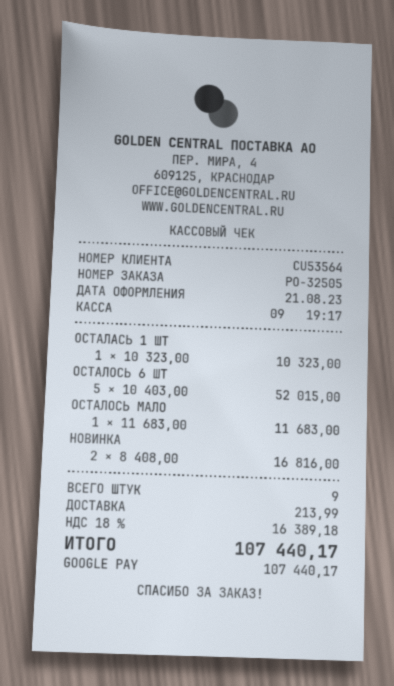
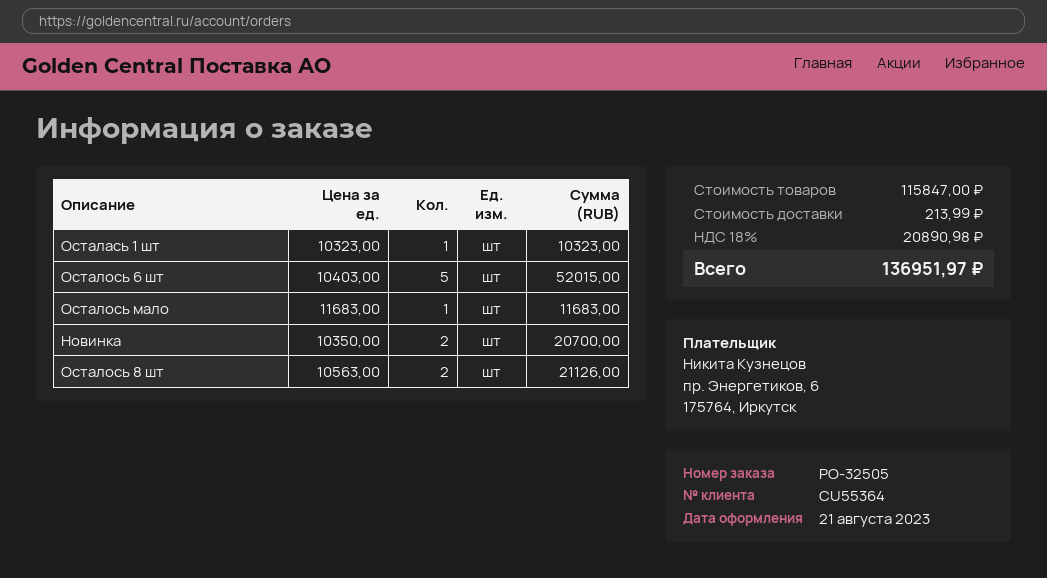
customer number: CU53564 -> CU55364
НОВИНКА: 2 x 8408.00 = 16816.00 -> 2 x 10350.00 = 20700.00
Осталось 8 шт: none -> 2 x 10563.00 = 21126.00
tax: 18% = 16389.18 -> 18% = 20890.98
total: 107440.17 -> 136951.97

